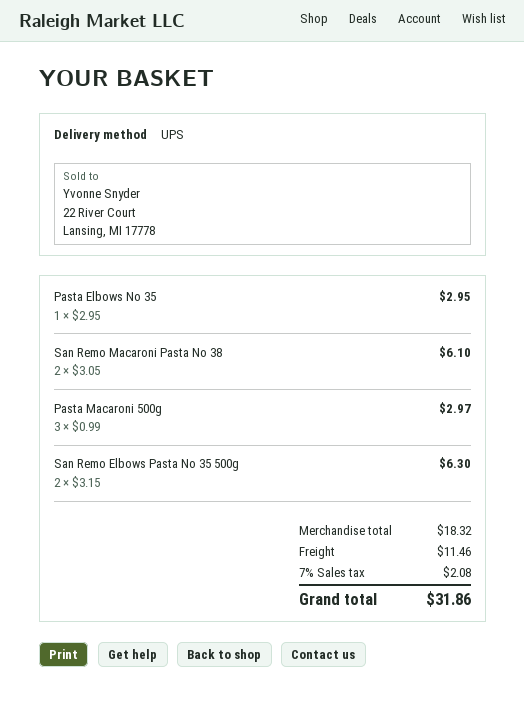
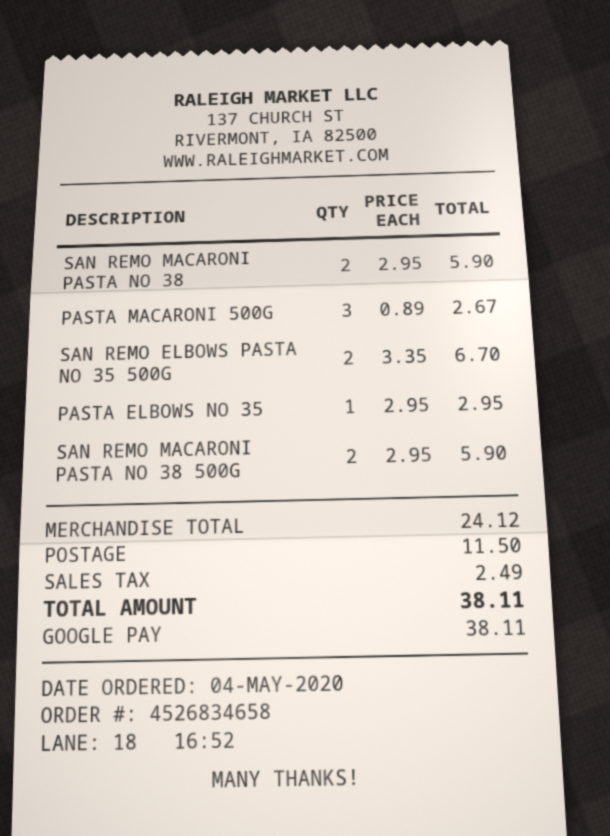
San Remo Macaroni Pasta No 38: 2 x 3.05 = 6.10 -> 2 x 2.95 = 5.90
Pasta Macaroni 500g: 3 x 0.99 = 2.97 -> 3 x 0.89 = 2.67
San Remo Elbows Pasta No 35 500g: 2 x 3.15 = 6.30 -> 2 x 3.35 = 6.70
SAN REMO MACARONI PASTA NO 38 500G: none -> 2 x 2.95 = 5.90
subtotal: 18.32 -> 24.12
shipping: 11.46 -> 11.50
tax: 2.08 -> 2.49
total: 31.86 -> 38.11

